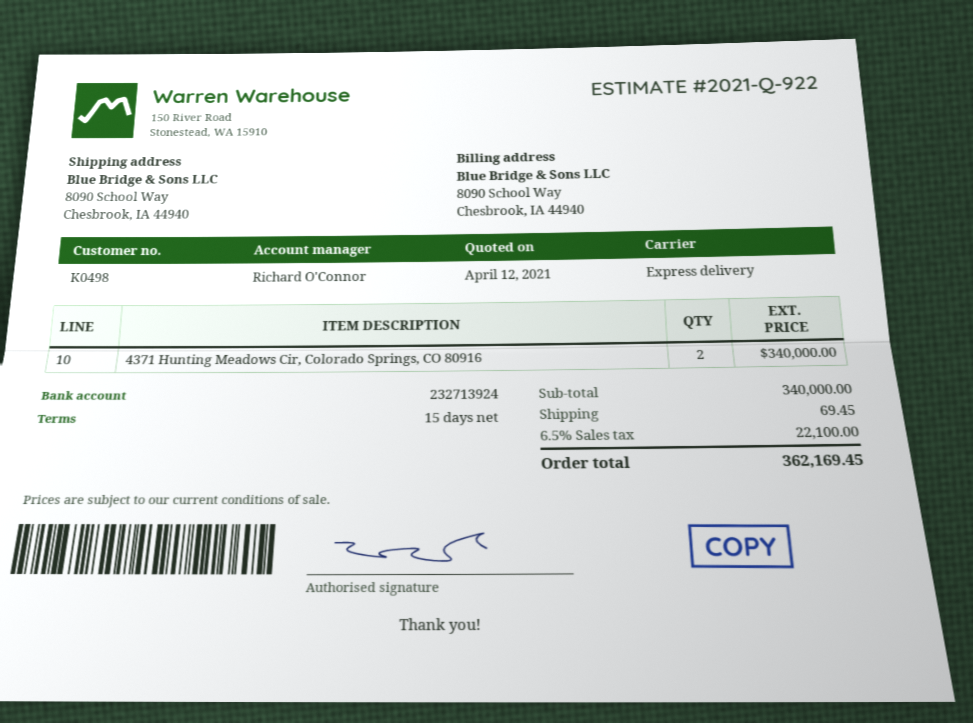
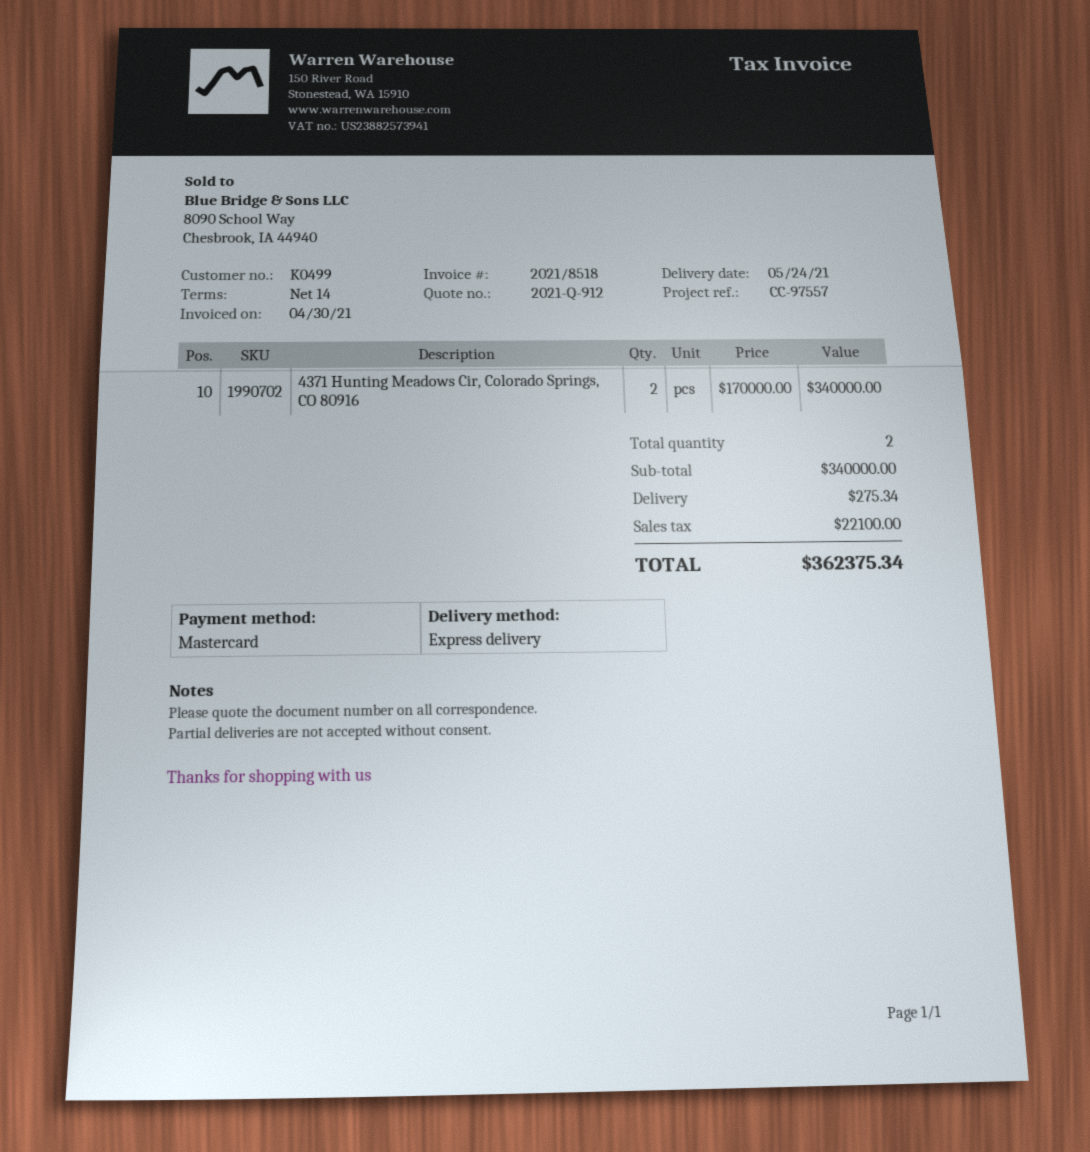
quote number: 2021-Q-922 -> 2021-Q-912
payment terms: 15 days -> 14 days
customer number: K0498 -> K0499
shipping: 69.45 -> 275.34
total: 362169.45 -> 362375.34

